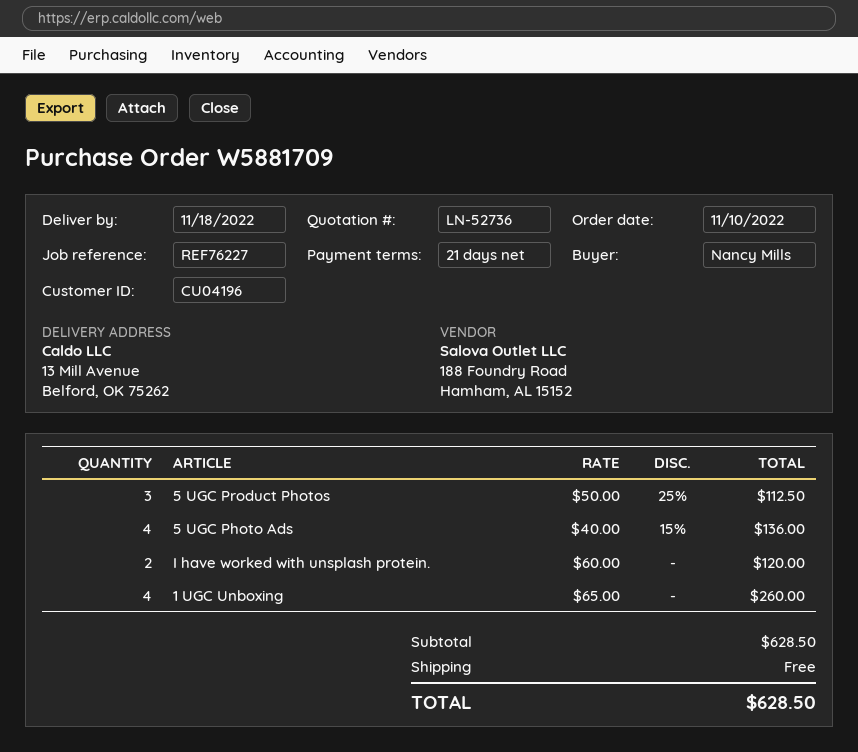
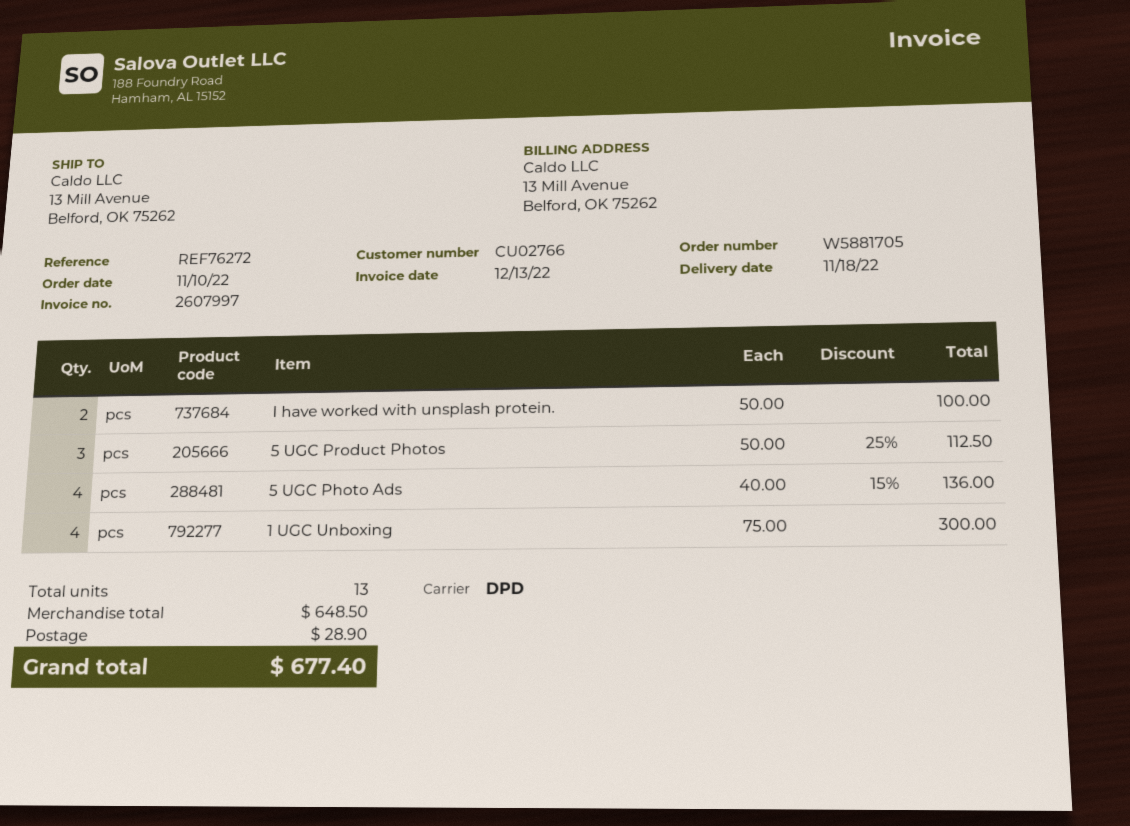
order number: W5881709 -> W5881705
customer number: CU04196 -> CU02766
reference: REF76227 -> REF76272
I have worked with unsplash protein.: 2 x 60.00 = 120.00 -> 2 x 50.00 = 100.00
1 UGC Unboxing: 4 x 65.00 = 260.00 -> 4 x 75.00 = 300.00
subtotal: 628.50 -> 648.50
shipping: 0.00 -> 28.90
total: 628.50 -> 677.40

